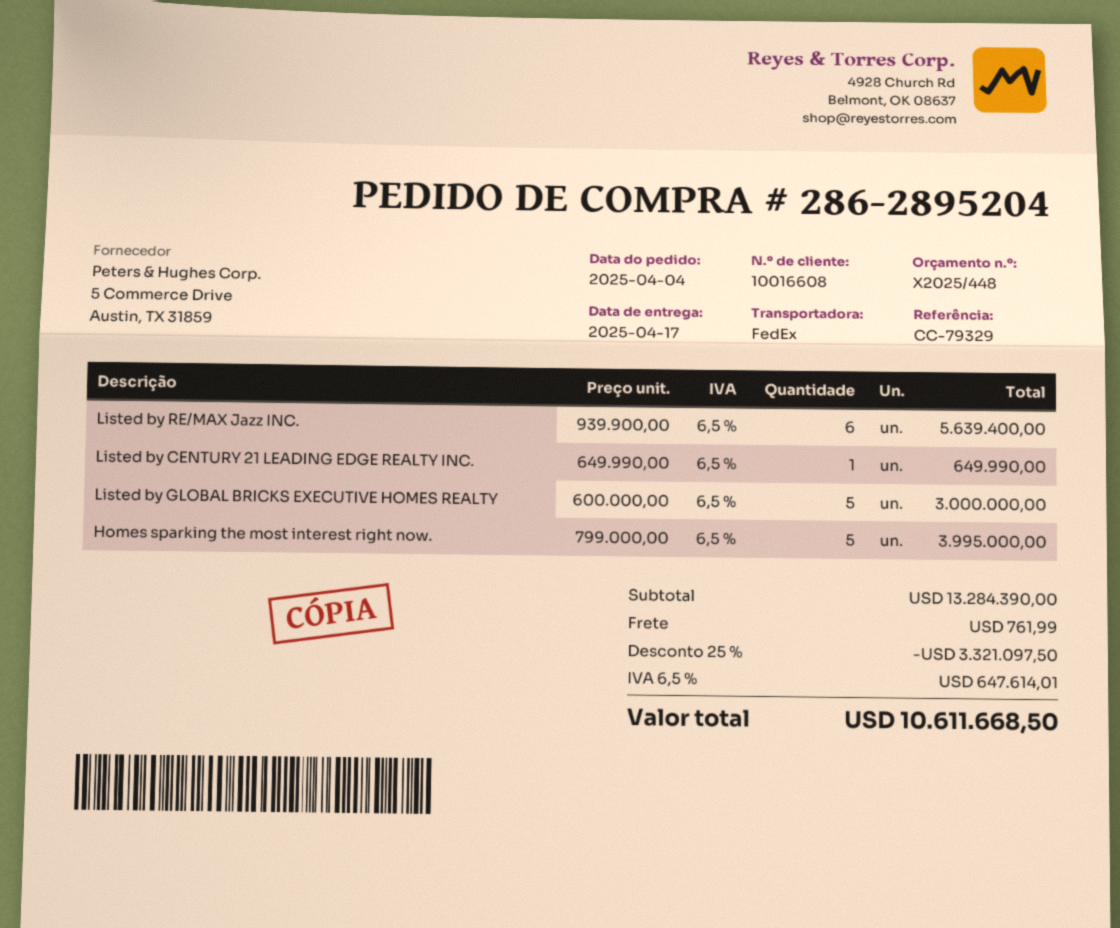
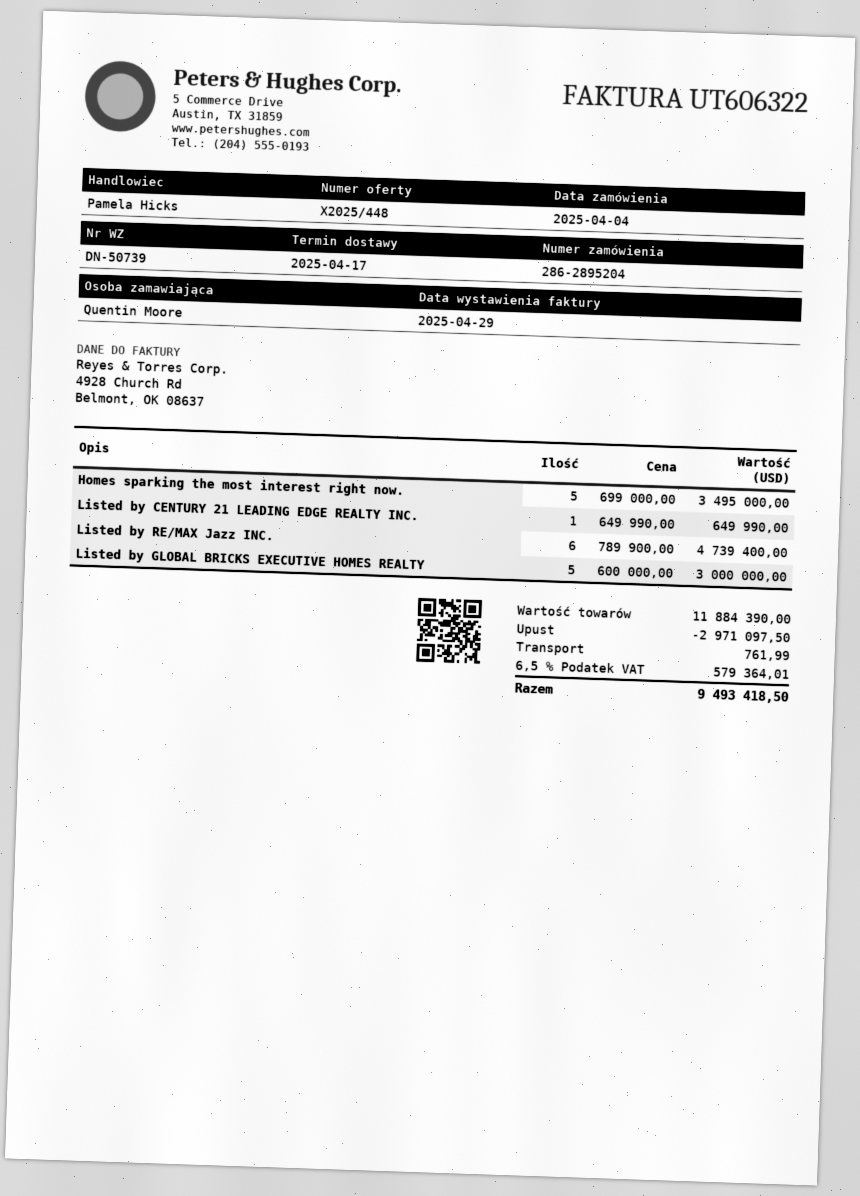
Listed by RE/MAX Jazz INC.: 6 x 939900.00 = 5639400.00 -> 6 x 789900.00 = 4739400.00
Homes sparking the most interest right now.: 5 x 799000.00 = 3995000.00 -> 5 x 699000.00 = 3495000.00
subtotal: 13284390.00 -> 11884390.00
discount: 3321097.50 -> 2971097.50
tax: 6.5% = 647614.01 -> 6.5% = 579364.01
total: 10611668.50 -> 9493418.50

